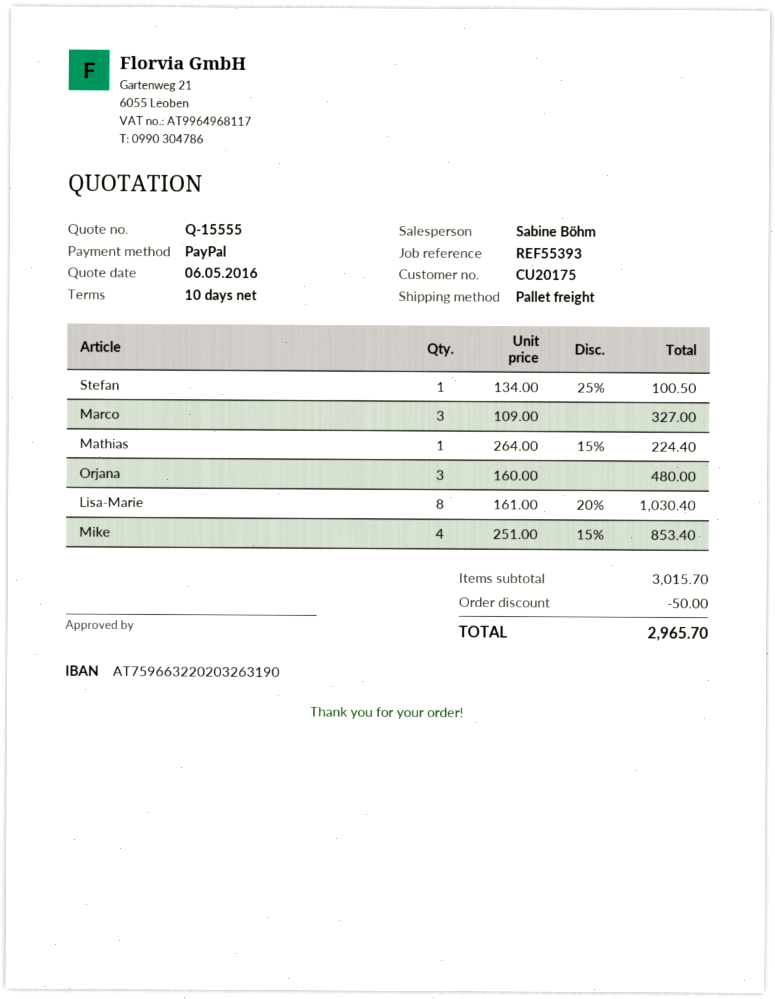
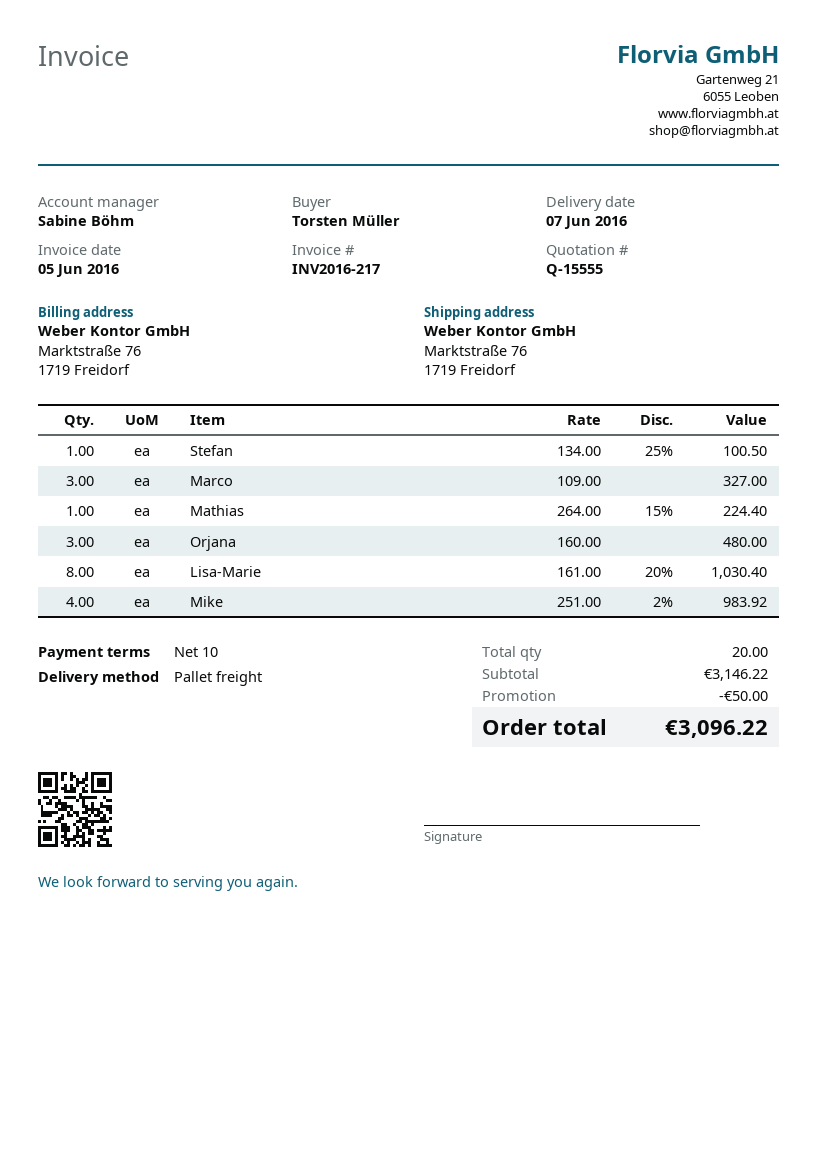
Mike: 4 x 251.00 - 15% = 853.40 -> 4 x 251.00 - 2% = 983.92
subtotal: 3015.70 -> 3146.22
total: 2965.70 -> 3096.22

